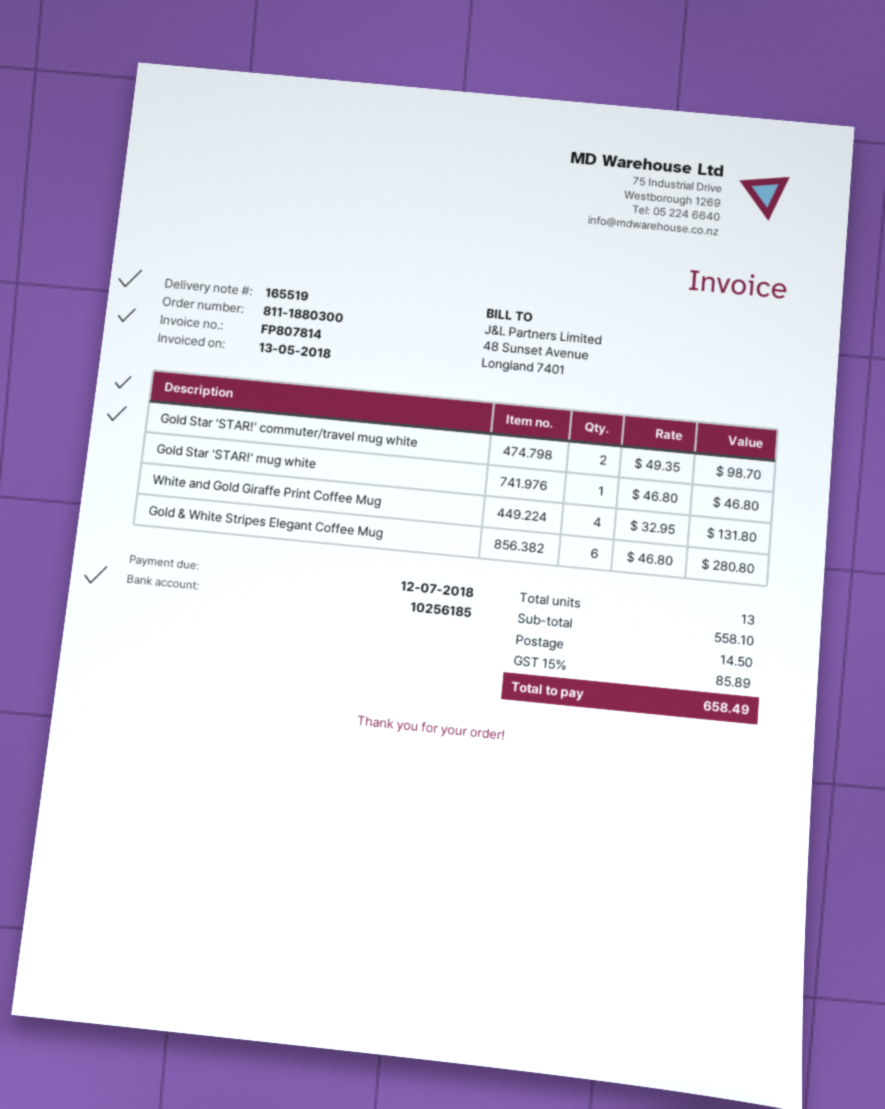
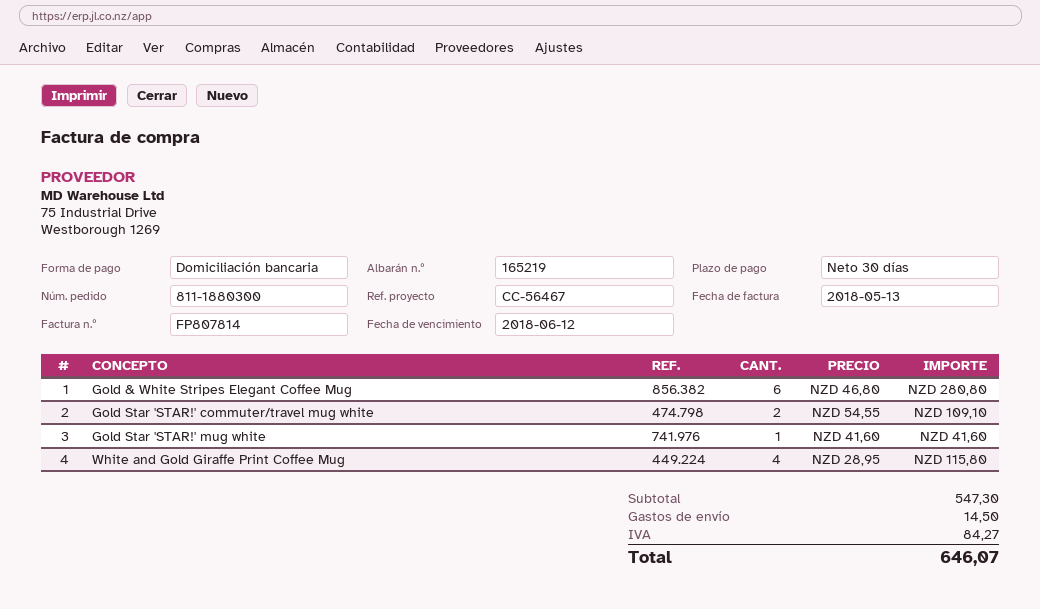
delivery note number: 165519 -> 165219
due date: 2018-07-12 -> 2018-06-12
Gold Star 'STAR!' commuter/travel mug white: 2 x 49.35 = 98.70 -> 2 x 54.55 = 109.10
Gold Star 'STAR!' mug white: 1 x 46.80 = 46.80 -> 1 x 41.60 = 41.60
White and Gold Giraffe Print Coffee Mug: 4 x 32.95 = 131.80 -> 4 x 28.95 = 115.80
subtotal: 558.10 -> 547.30
tax: 85.89 -> 84.27
total: 658.49 -> 646.07

